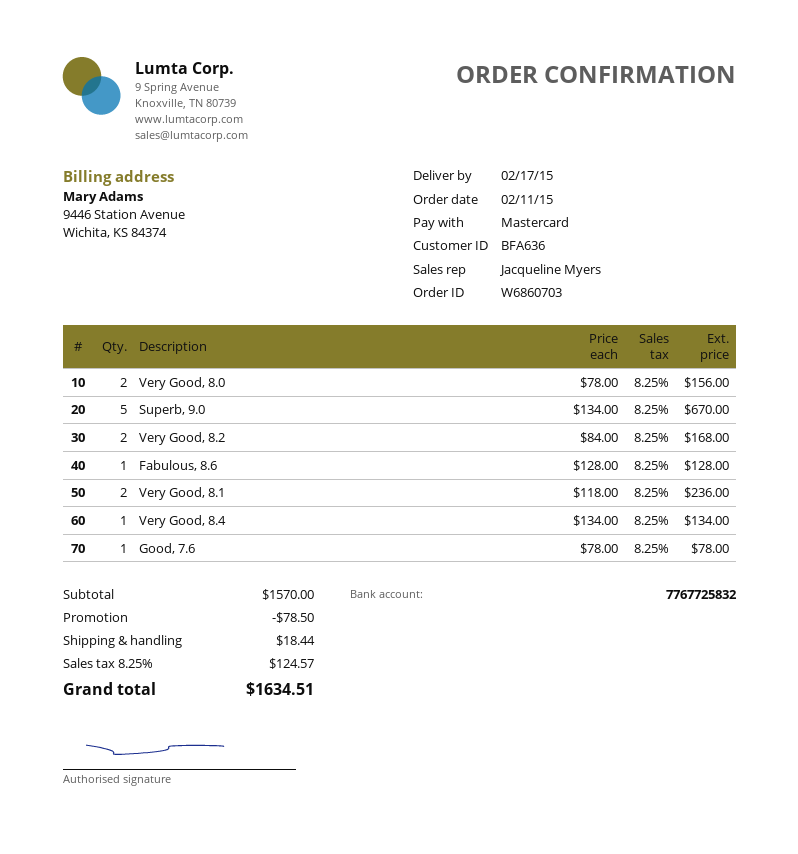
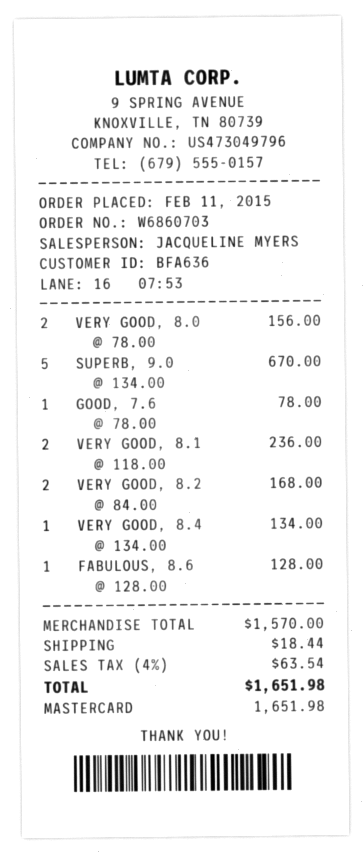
discount: 78.50 -> none
tax: 8.25% = 124.57 -> 4% = 63.54
total: 1634.51 -> 1651.98

